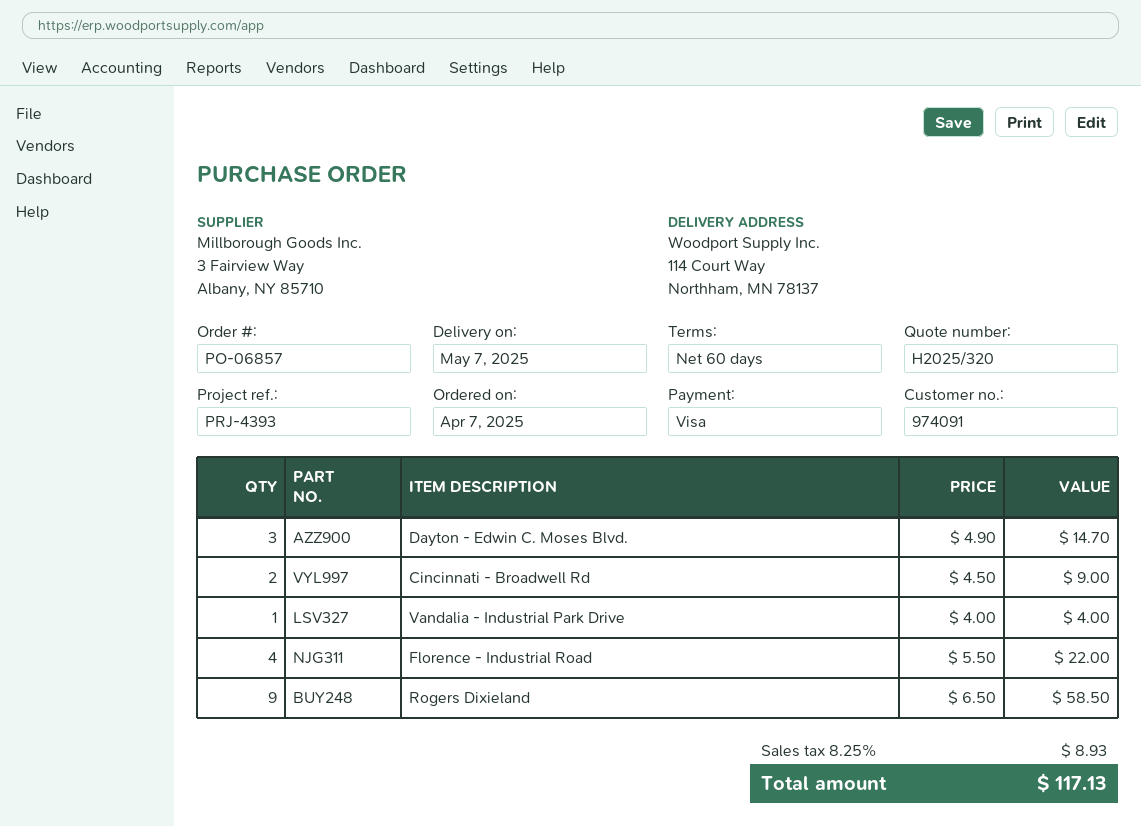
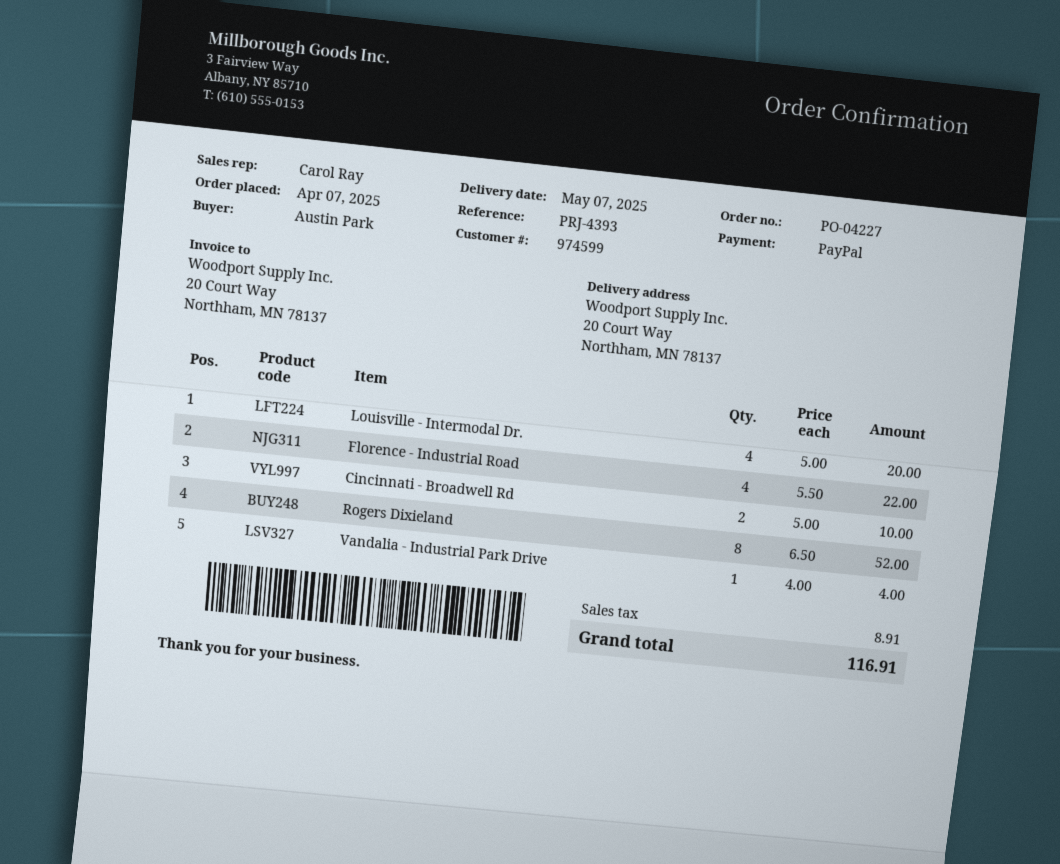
order number: PO-06857 -> PO-04227
customer number: 974091 -> 974599
payment method: Visa -> PayPal
ship to: 114 Court Way, Northham, MN 78137 -> 20 Court Way, Northham, MN 78137
Dayton - Edwin C. Moses Blvd.: 3 x 4.90 = 14.70 -> none
Cincinnati - Broadwell Rd: 2 x 4.50 = 9.00 -> 2 x 5.00 = 10.00
Rogers Dixieland: 9 x 6.50 = 58.50 -> 8 x 6.50 = 52.00
Louisville - Intermodal Dr.: none -> 4 x 5.00 = 20.00
tax: 8.93 -> 8.91
total: 117.13 -> 116.91

